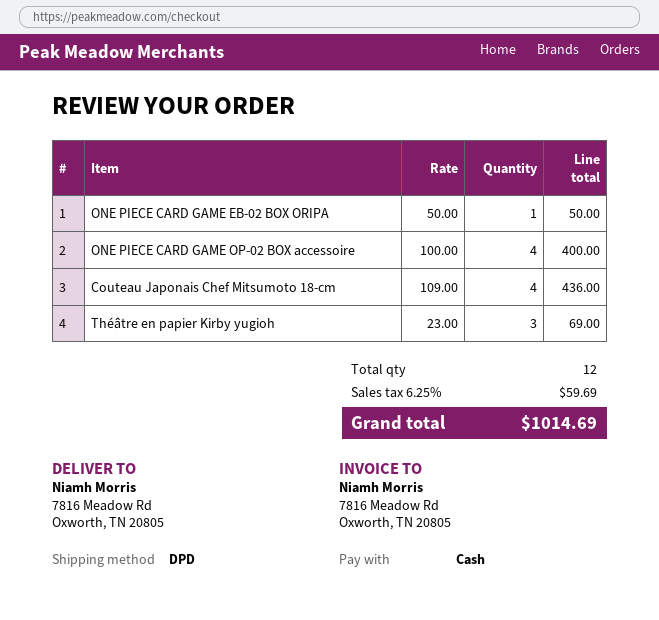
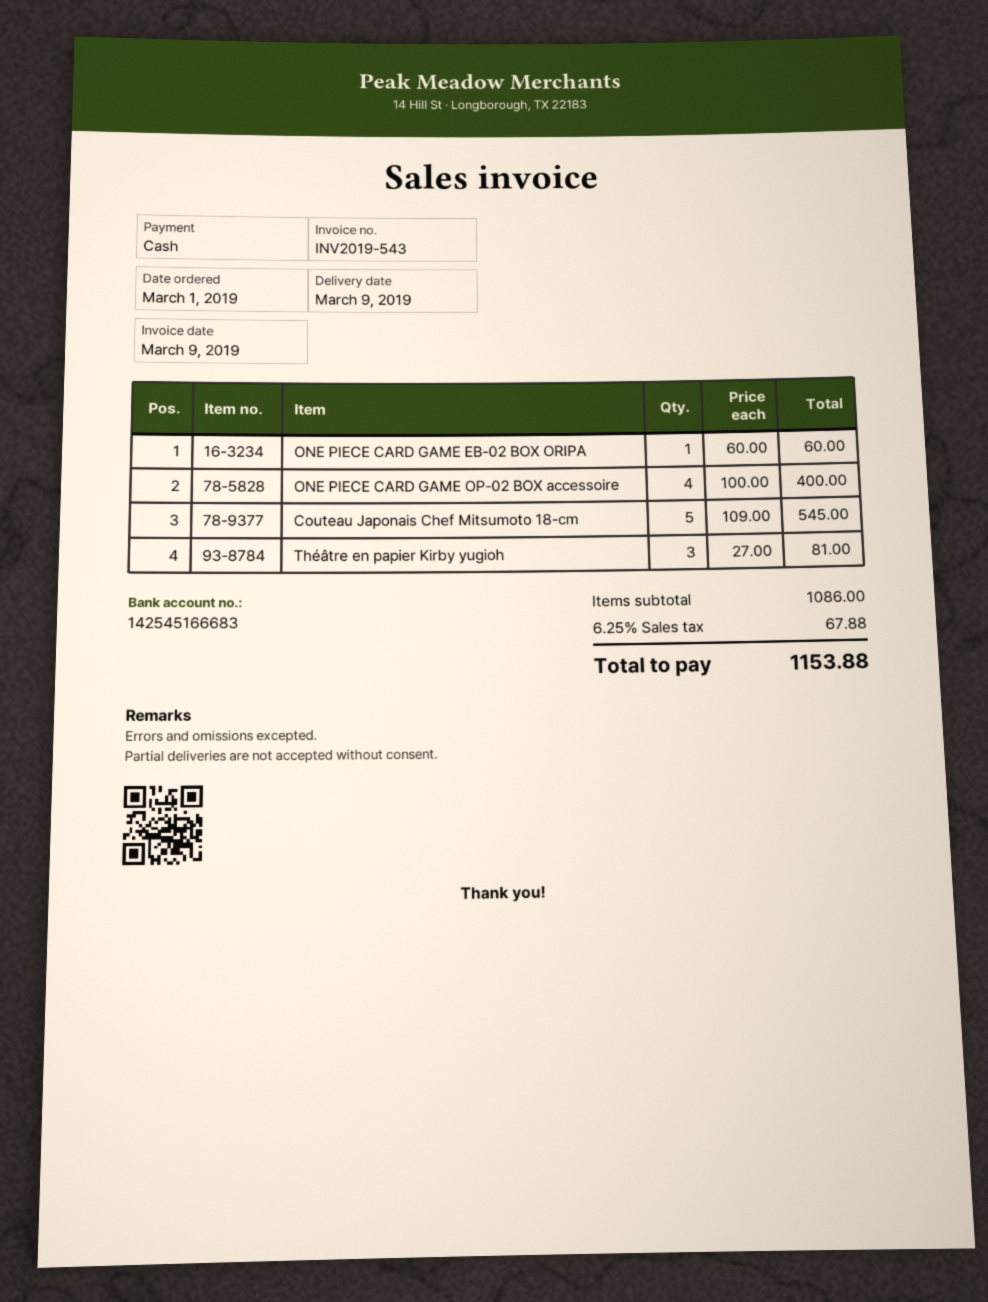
ONE PIECE CARD GAME EB-02 BOX ORIPA: 1 x 50.00 = 50.00 -> 1 x 60.00 = 60.00
Couteau Japonais Chef Mitsumoto 18-cm: 4 x 109.00 = 436.00 -> 5 x 109.00 = 545.00
Théâtre en papier Kirby yugioh: 3 x 23.00 = 69.00 -> 3 x 27.00 = 81.00
tax: 6.25% = 59.69 -> 6.25% = 67.88
total: 1014.69 -> 1153.88

